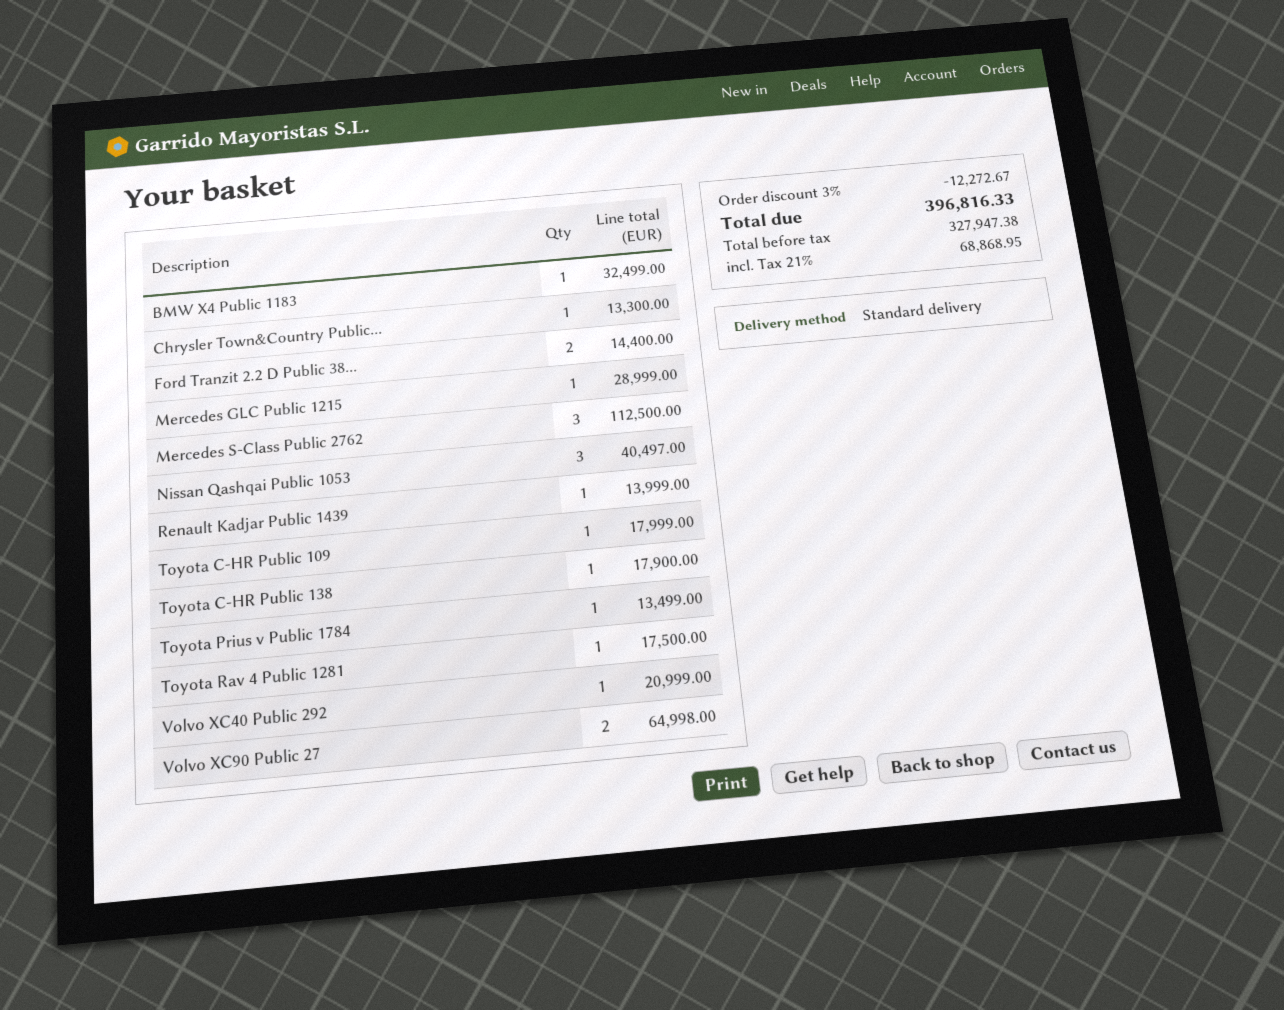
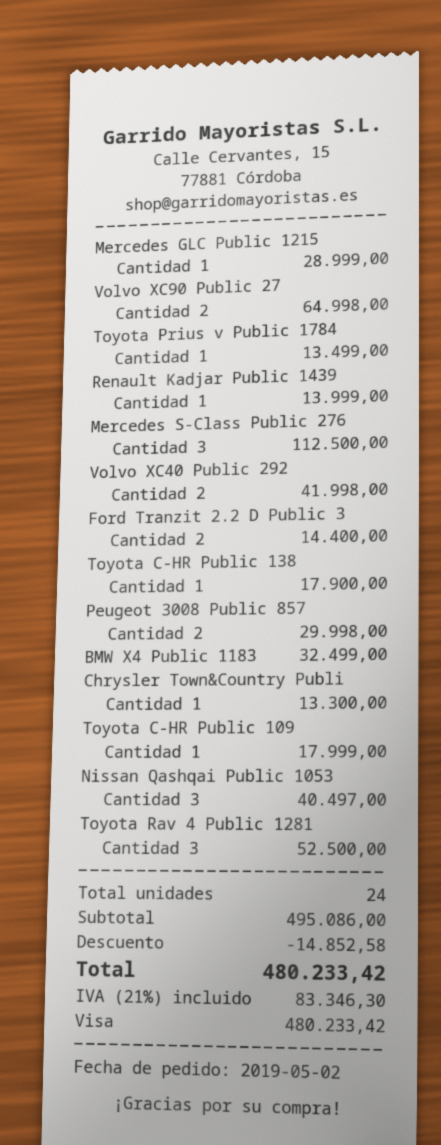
Toyota Rav 4 Public 1281: 1 for 17500.00 -> 3 for 52500.00
Volvo XC40 Public 292: 1 for 20999.00 -> 2 for 41998.00
Peugeot 3008 Public 857: none -> 2 for 29998.00
discount: 12272.67 -> 14852.58
tax: 21% = 68868.95 -> 21% = 83346.30
total: 396816.33 -> 480233.42

